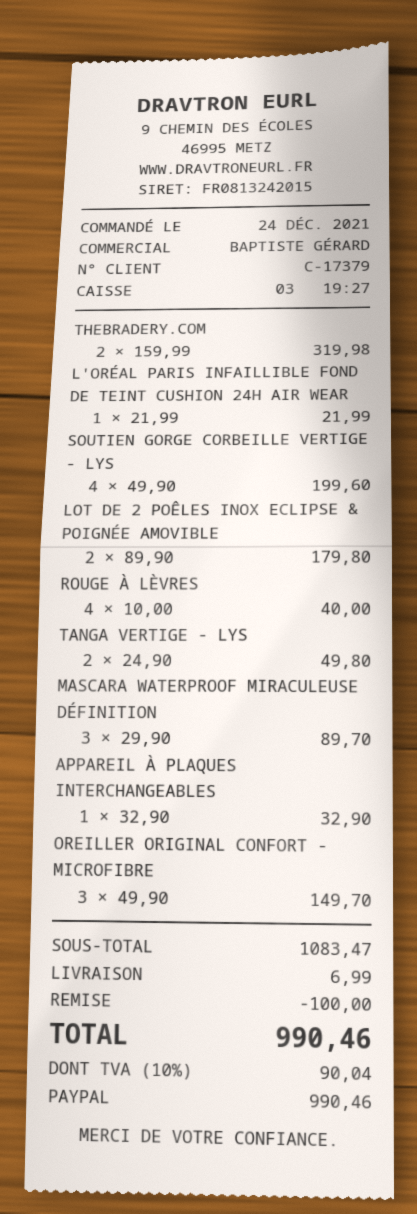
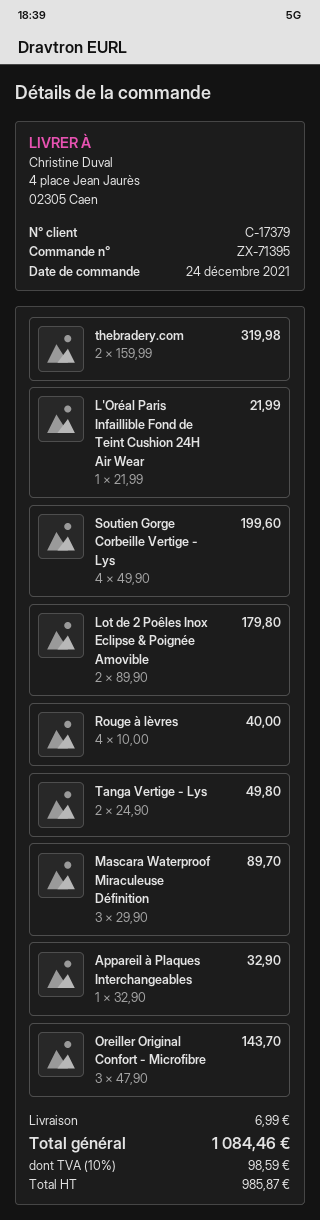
OREILLER ORIGINAL CONFORT - MICROFIBRE: 3 x 49.90 = 149.70 -> 3 x 47.90 = 143.70
discount: 100.00 -> none
tax: 10% = 90.04 -> 10% = 98.59
total: 990.46 -> 1084.46

